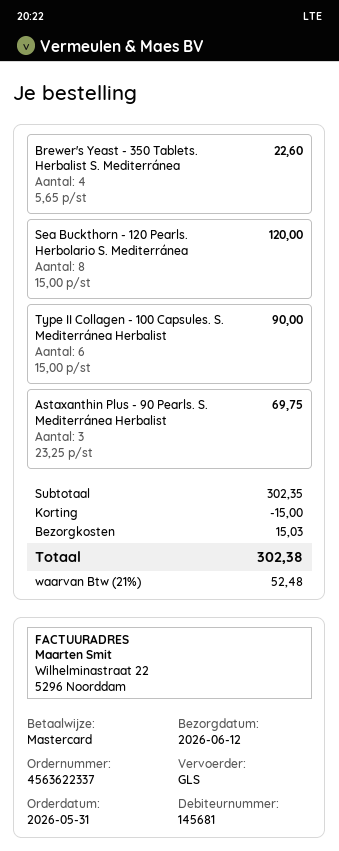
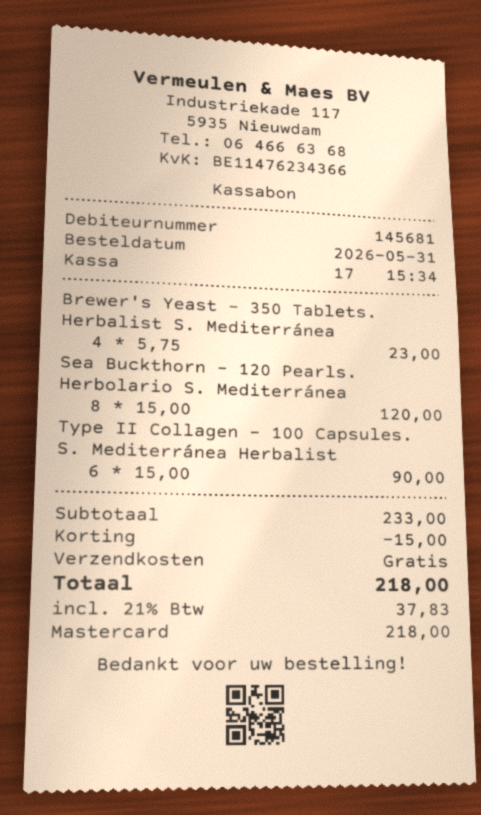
Brewer's Yeast - 350 Tablets. Herbalist S. Mediterránea: 4 x 5.65 = 22.60 -> 4 x 5.75 = 23.00
Astaxanthin Plus - 90 Pearls. S. Mediterránea Herbalist: 3 x 23.25 = 69.75 -> none
subtotal: 302.35 -> 233.00
shipping: 15.03 -> 0.00
tax: 21% = 52.48 -> 21% = 37.83
total: 302.38 -> 218.00

